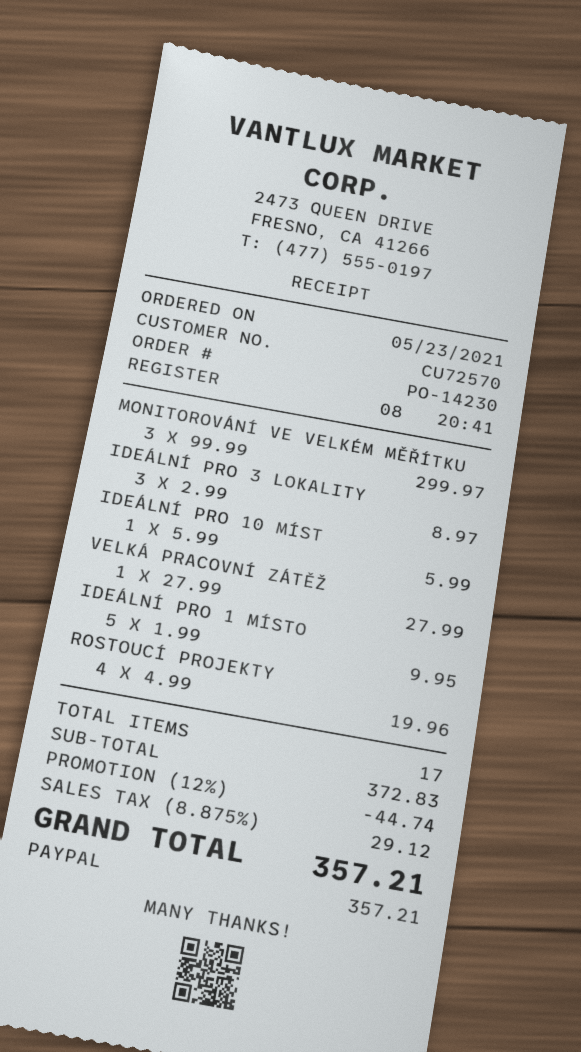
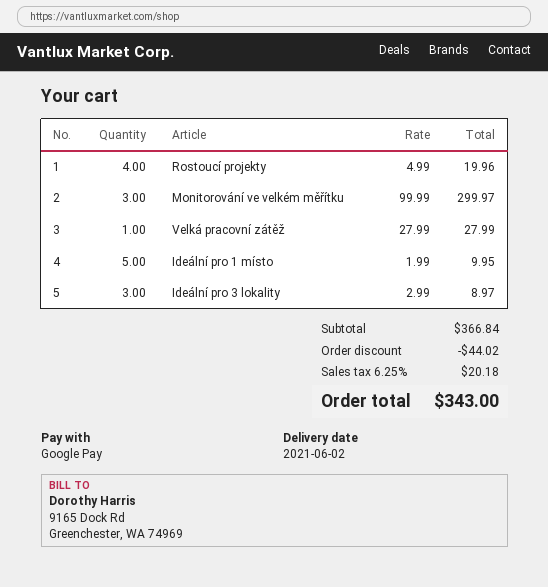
payment method: PayPal -> Google Pay
IDEÁLNÍ PRO 10 MÍST: 1 x 5.99 = 5.99 -> none
subtotal: 372.83 -> 366.84
discount: 44.74 -> 44.02
tax: 8.875% = 29.12 -> 6.25% = 20.18
total: 357.21 -> 343.00

